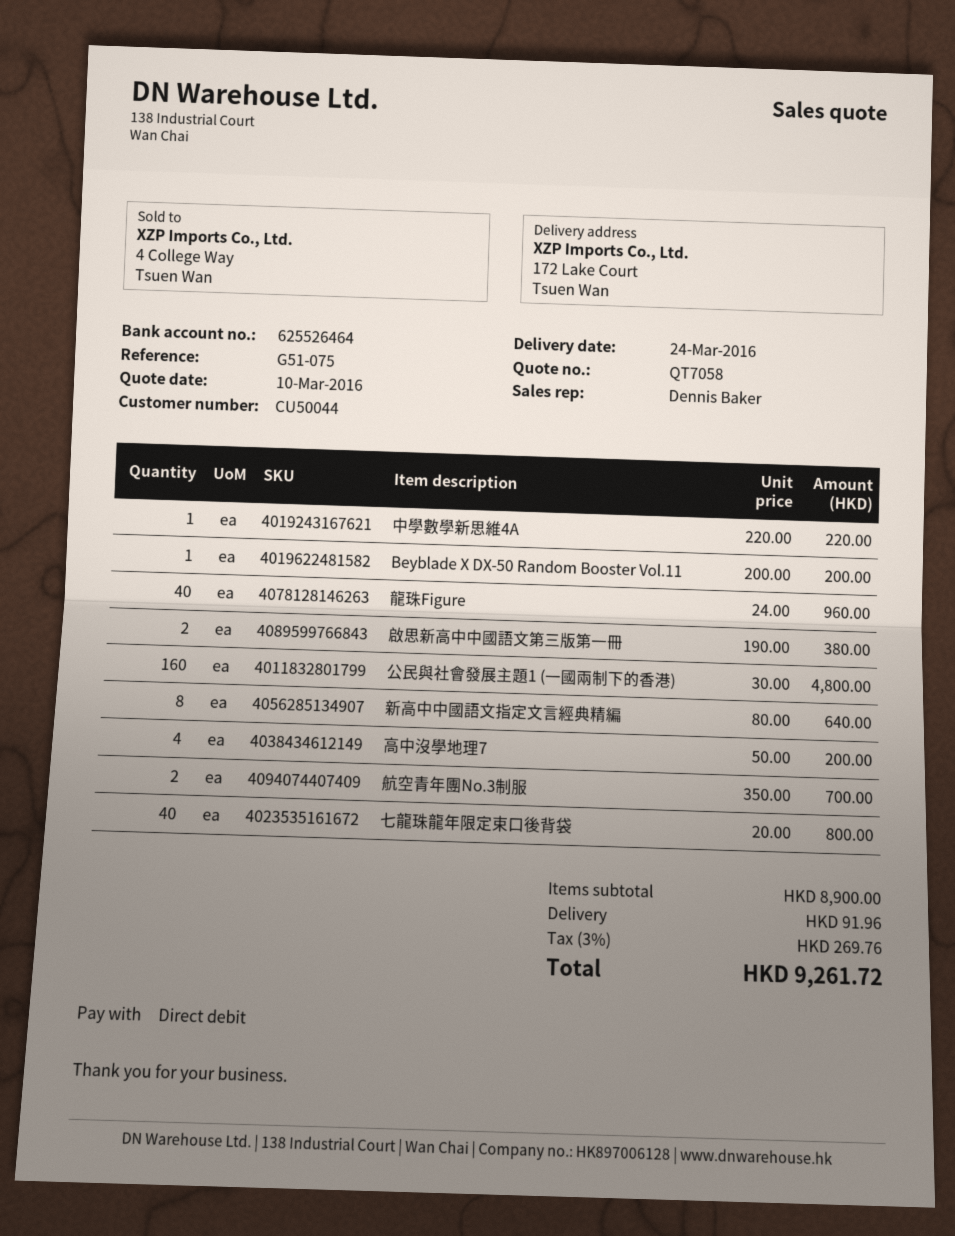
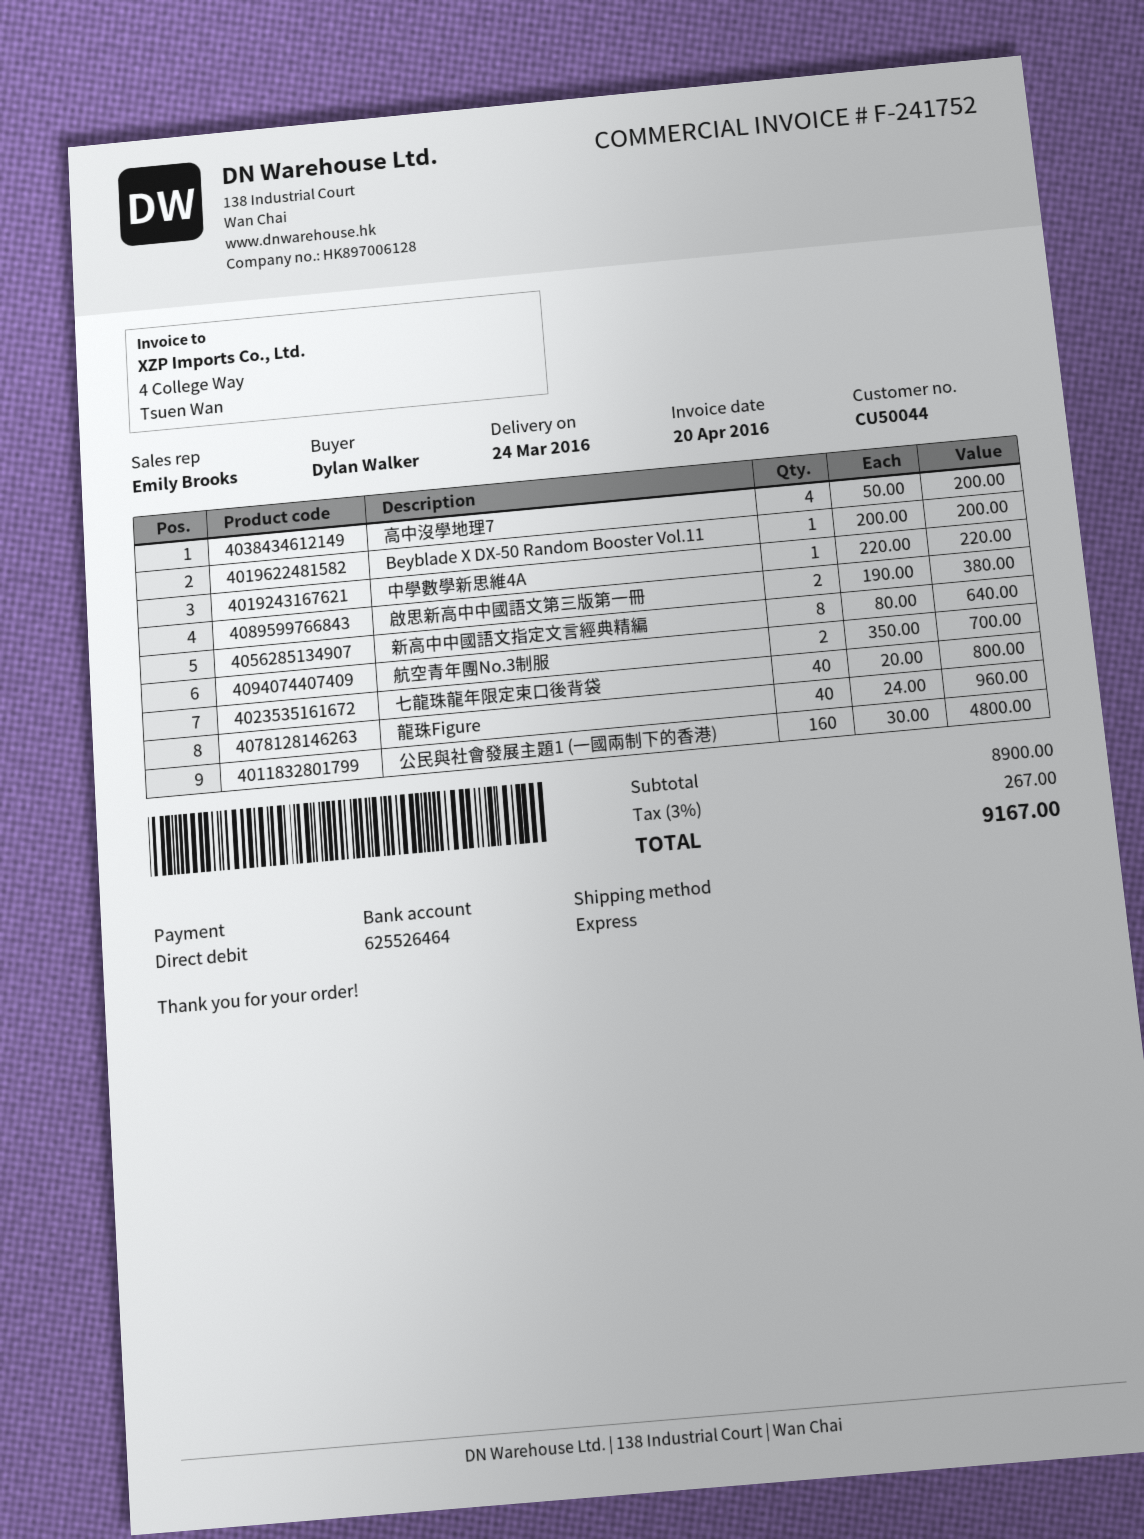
sales rep: Dennis Baker -> Emily Brooks
shipping: 91.96 -> none
tax: 3% = 269.76 -> 3% = 267.00
total: 9261.72 -> 9167.00

